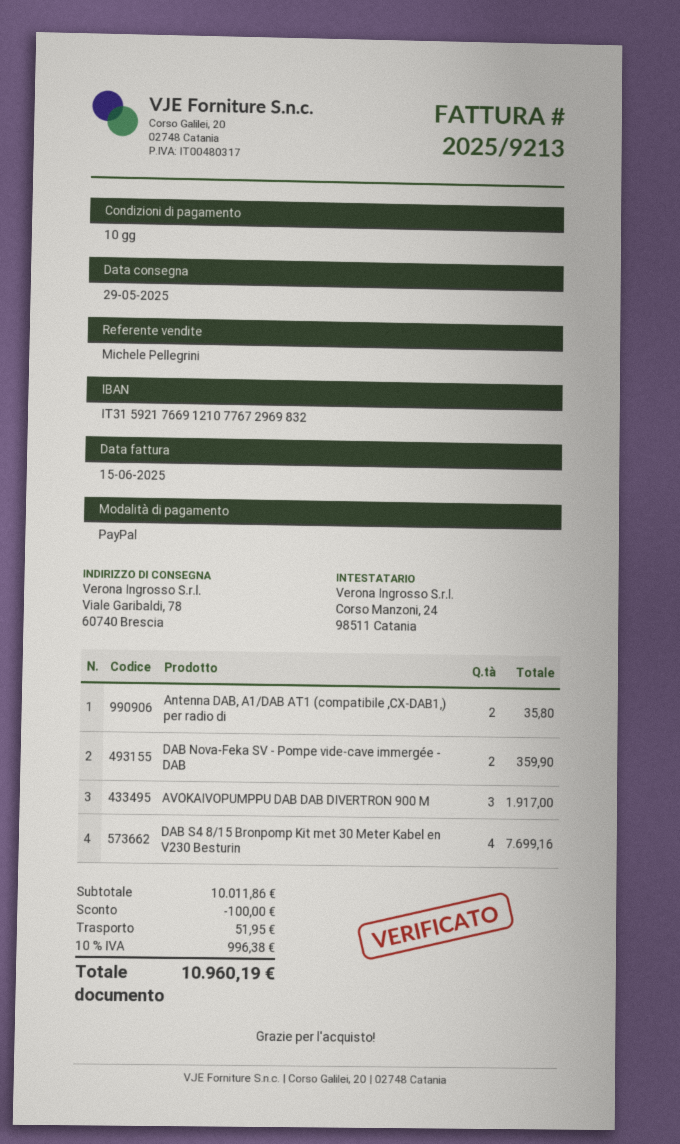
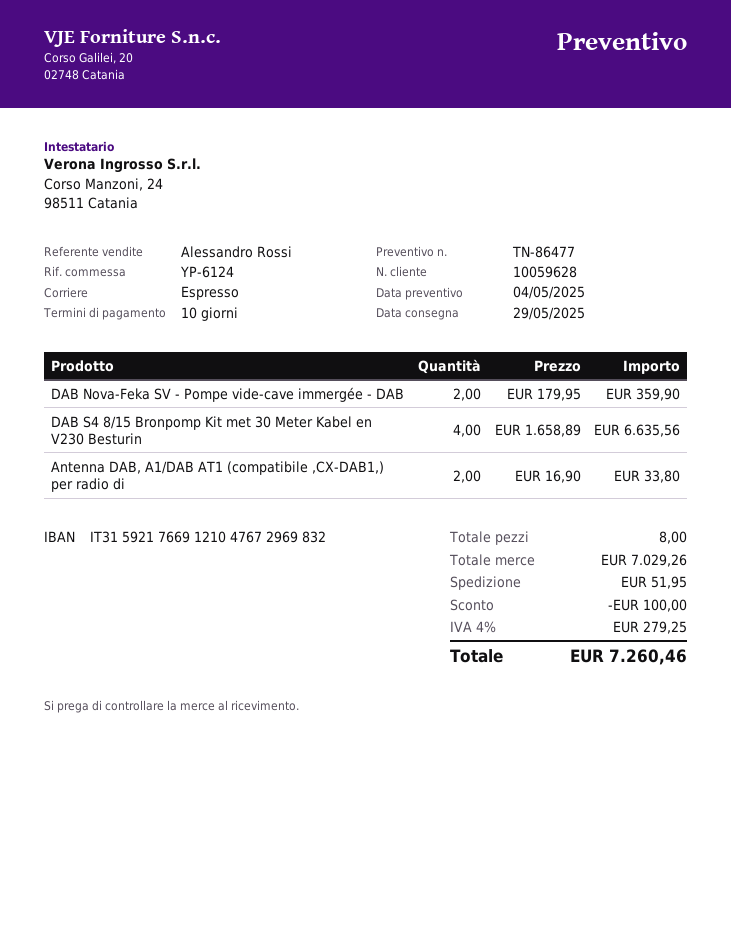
sales rep: Michele Pellegrini -> Alessandro Rossi
bank account: IT3159217669121077672969832 -> IT3159217669121047672969832
Antenna DAB, A1/DAB AT1 (compatibile ,CX-DAB1,) per radio di: 2 for 35.80 -> 2 for 33.80
AVOKAIVOPUMPPU DAB DAB DIVERTRON 900 M: 3 for 1917.00 -> none
DAB S4 8/15 Bronpomp Kit met 30 Meter Kabel en V230 Besturin: 4 for 7699.16 -> 4 for 6635.56
subtotal: 10011.86 -> 7029.26
tax: 10% = 996.38 -> 4% = 279.25
total: 10960.19 -> 7260.46

